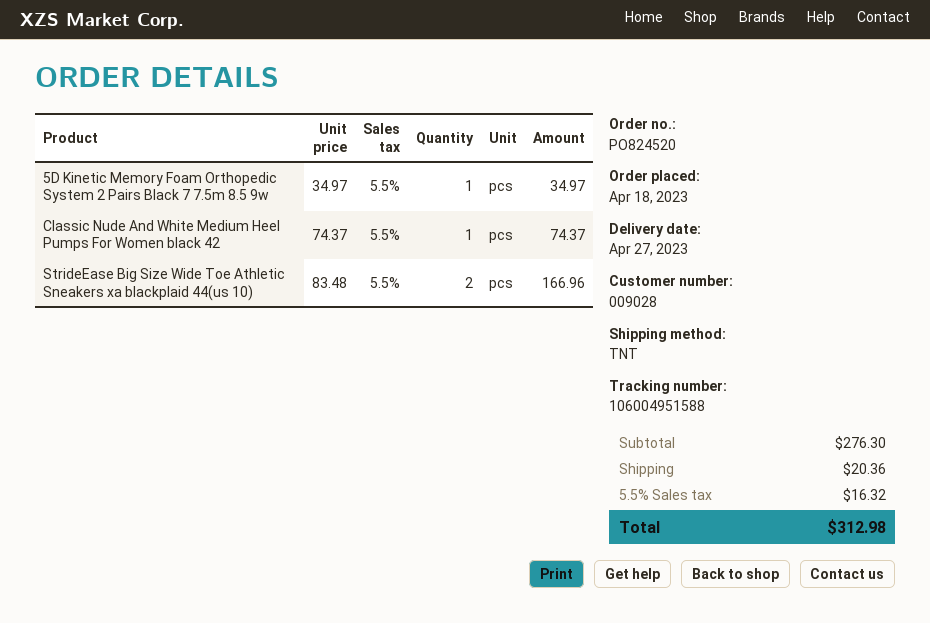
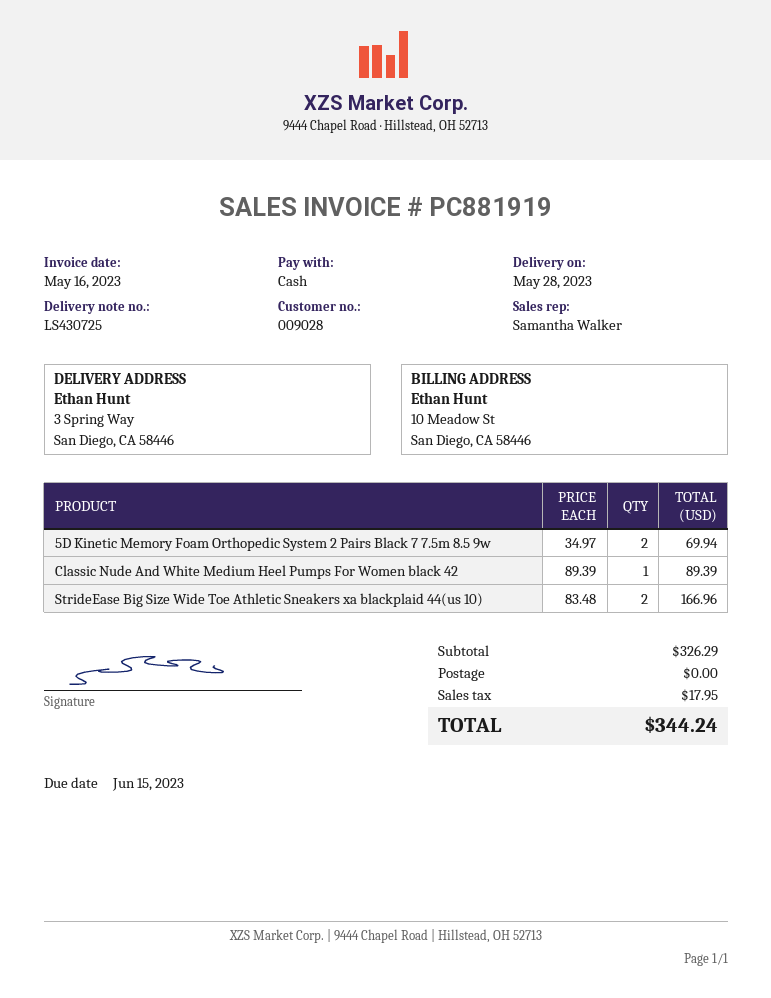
delivery date: 2023-04-27 -> 2023-05-28
5D Kinetic Memory Foam Orthopedic System 2 Pairs Black 7 7.5m 8.5 9w: 1 x 34.97 = 34.97 -> 2 x 34.97 = 69.94
Classic Nude And White Medium Heel Pumps For Women black 42: 1 x 74.37 = 74.37 -> 1 x 89.39 = 89.39
subtotal: 276.30 -> 326.29
shipping: 20.36 -> 0.00
tax: 16.32 -> 17.95
total: 312.98 -> 344.24

